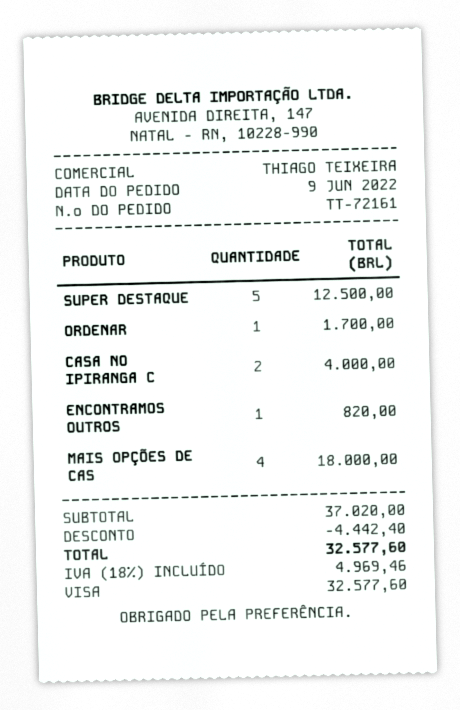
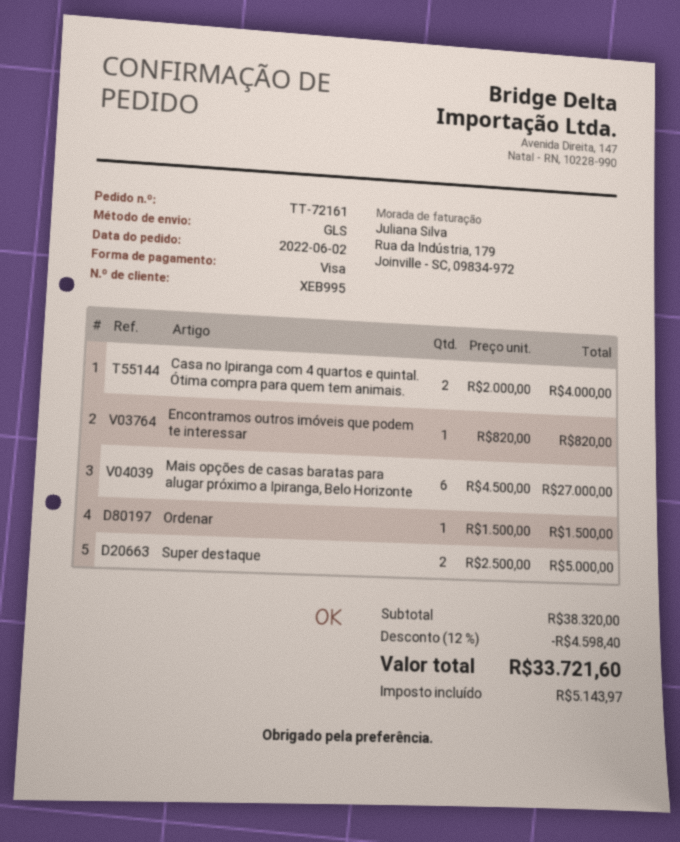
order date: 2022-06-09 -> 2022-06-02
SUPER DESTAQUE: 5 for 12500.00 -> 2 for 5000.00
ORDENAR: 1 for 1700.00 -> 1 for 1500.00
MAIS OPÇÕES DE CAS: 4 for 18000.00 -> 6 for 27000.00
subtotal: 37020.00 -> 38320.00
discount: 4442.40 -> 4598.40
tax: 4969.46 -> 5143.97
total: 32577.60 -> 33721.60

